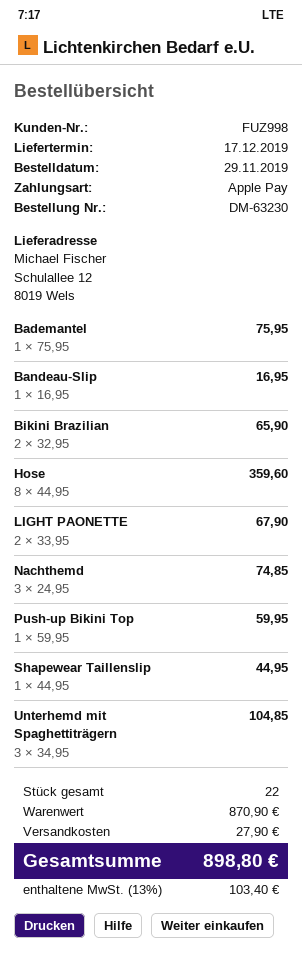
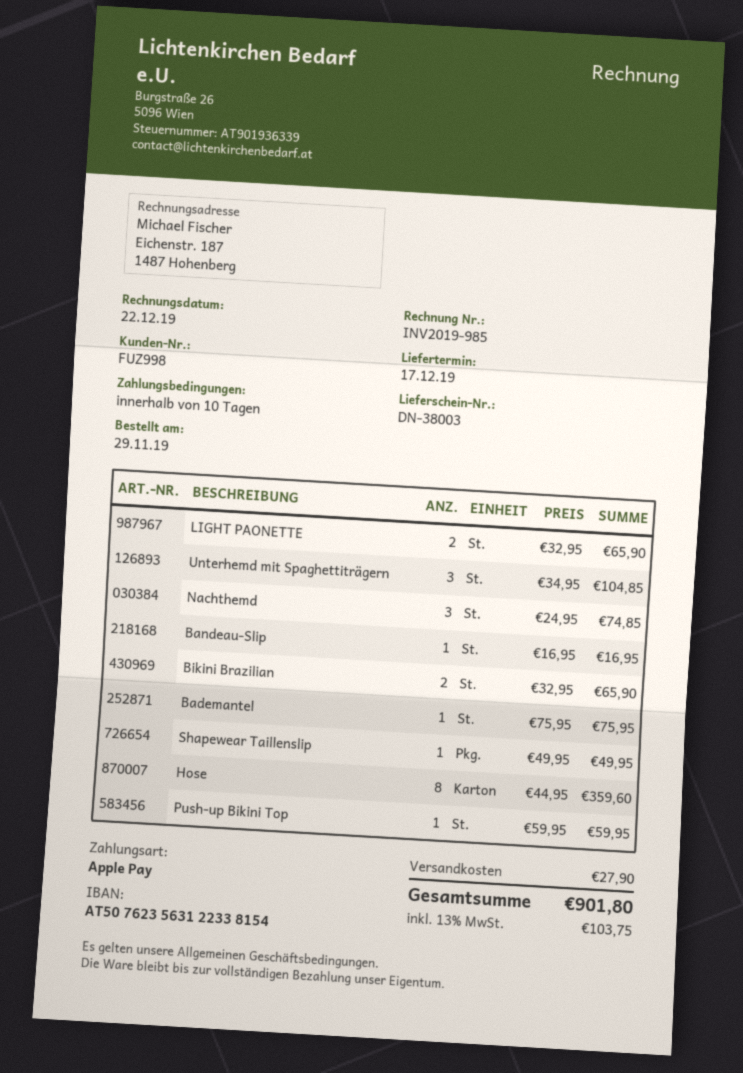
LIGHT PAONETTE: 2 x 33.95 = 67.90 -> 2 x 32.95 = 65.90
Shapewear Taillenslip: 1 x 44.95 = 44.95 -> 1 x 49.95 = 49.95
tax: 13% = 103.40 -> 13% = 103.75
total: 898.80 -> 901.80

